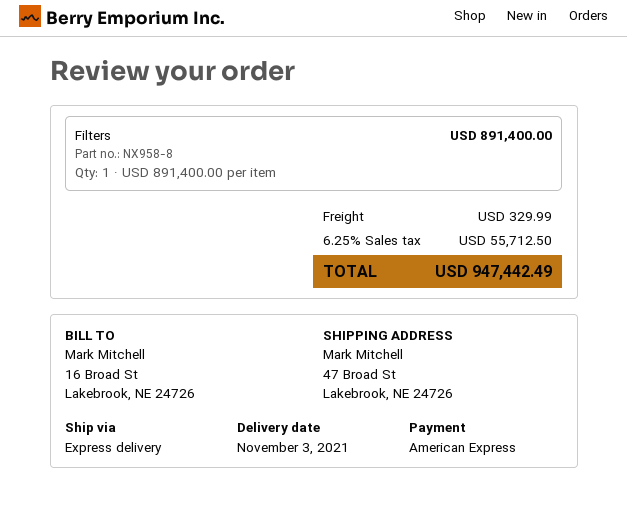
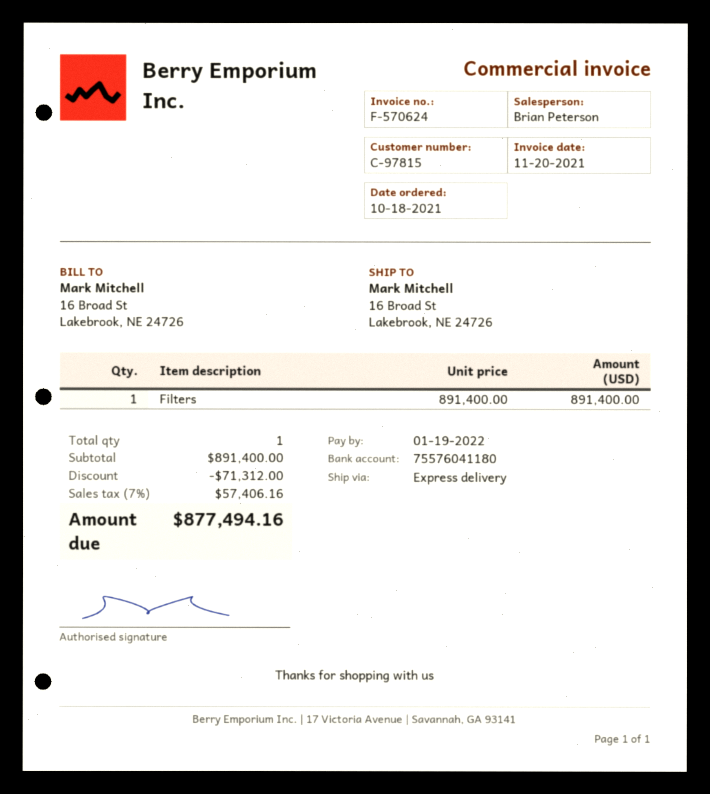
ship to: 47 Broad St, Lakebrook, NE 24726 -> 16 Broad St, Lakebrook, NE 24726
discount: none -> 71312.00
shipping: 329.99 -> none
tax: 6.25% = 55712.50 -> 7% = 57406.16
total: 947442.49 -> 877494.16

